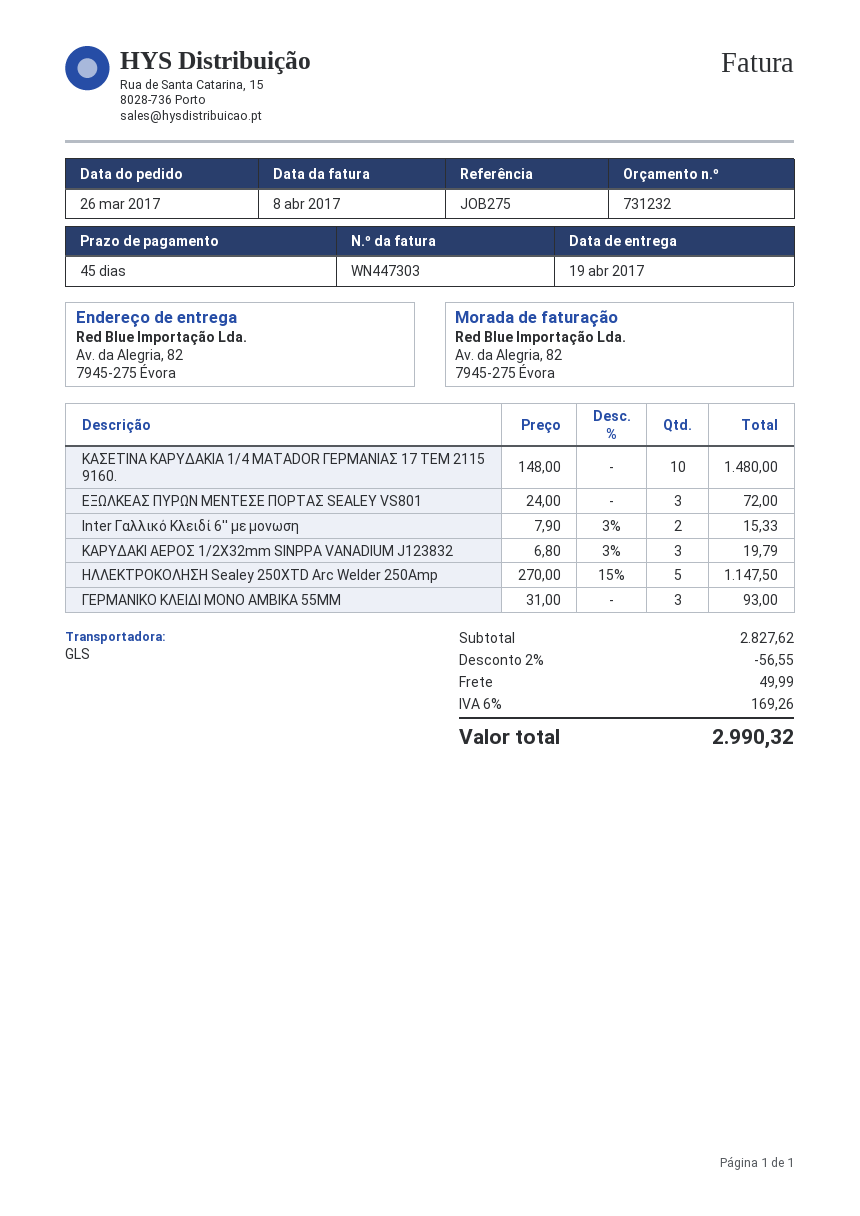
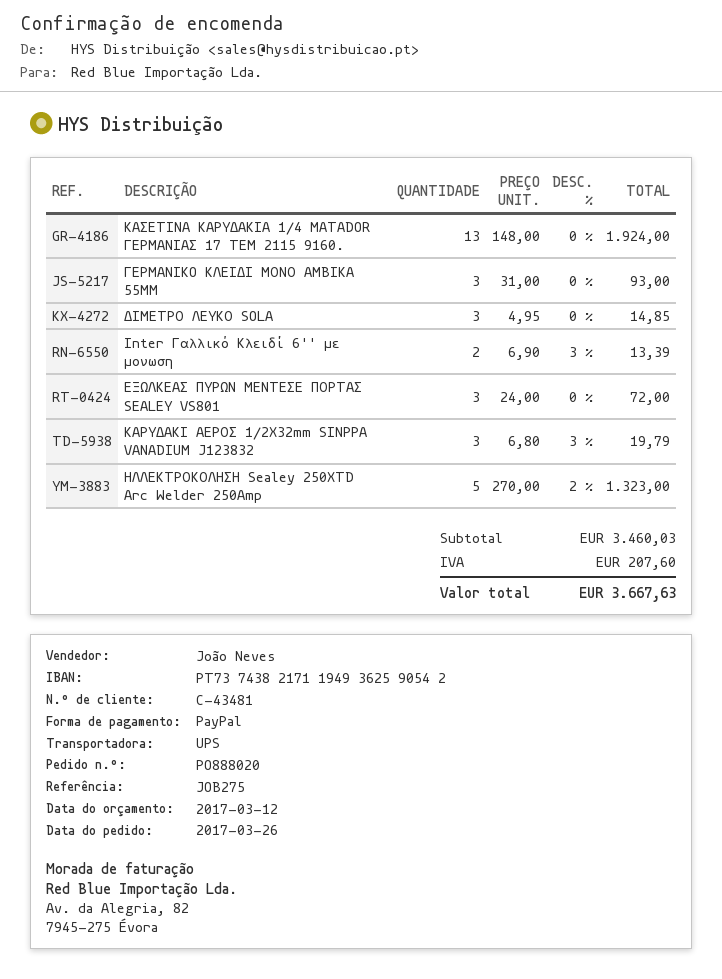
shipping method: GLS -> UPS
ΚΑΣΕΤΙΝΑ ΚΑΡΥΔΑΚΙΑ 1/4 MATADOR ΓΕΡΜΑΝΙΑΣ 17 ΤΕΜ 2115 9160.: 10 x 148.00 = 1480.00 -> 13 x 148.00 = 1924.00
Inter Γαλλικό Κλειδί 6'' με μονωση: 2 x 7.90 - 3% = 15.33 -> 2 x 6.90 - 3% = 13.39
ΗΛΛΕΚΤΡΟΚΟΛΗΣΗ Sealey 250XTD Arc Welder 250Amp: 5 x 270.00 - 15% = 1147.50 -> 5 x 270.00 - 2% = 1323.00
ΔΙΜΕΤΡΟ ΛΕΥΚΟ SOLA: none -> 3 x 4.95 = 14.85
subtotal: 2827.62 -> 3460.03
discount: 2% = 56.55 -> none
shipping: 49.99 -> none
tax: 169.26 -> 207.60
total: 2990.32 -> 3667.63

